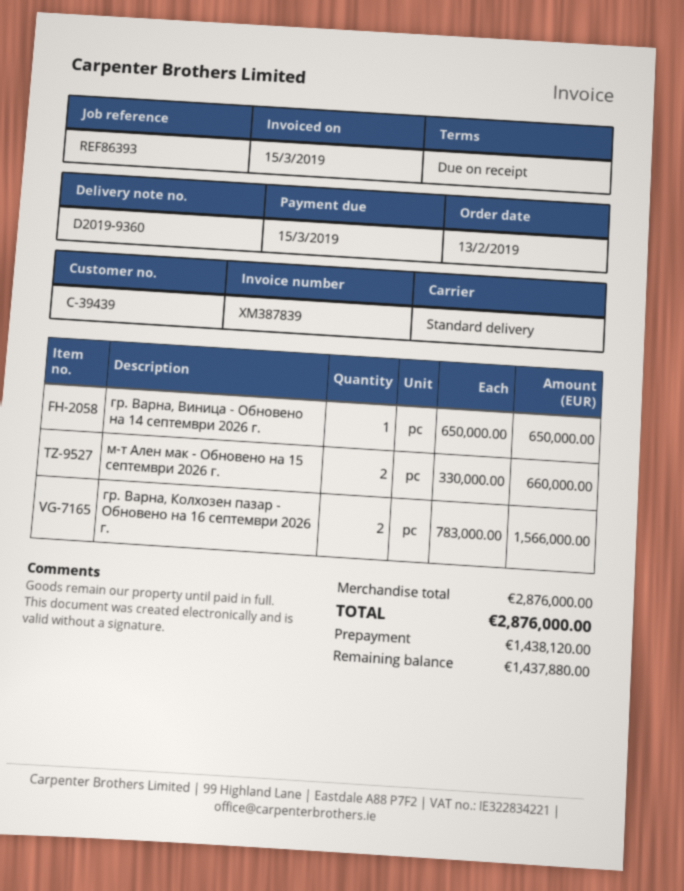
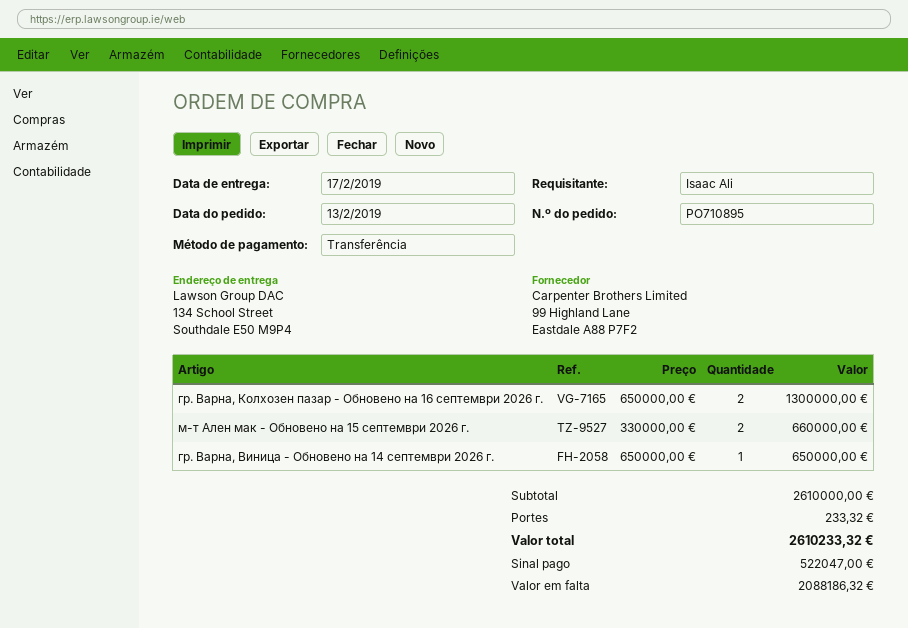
гр. Варна, Колхозен пазар - Обновено на 16 септември 2026 г.: 2 x 783000.00 = 1566000.00 -> 2 x 650000.00 = 1300000.00
subtotal: 2876000.00 -> 2610000.00
shipping: none -> 233.32
total: 2876000.00 -> 2610233.32
deposit: 1438120.00 -> 522047.00
balance: 1437880.00 -> 2088186.32

